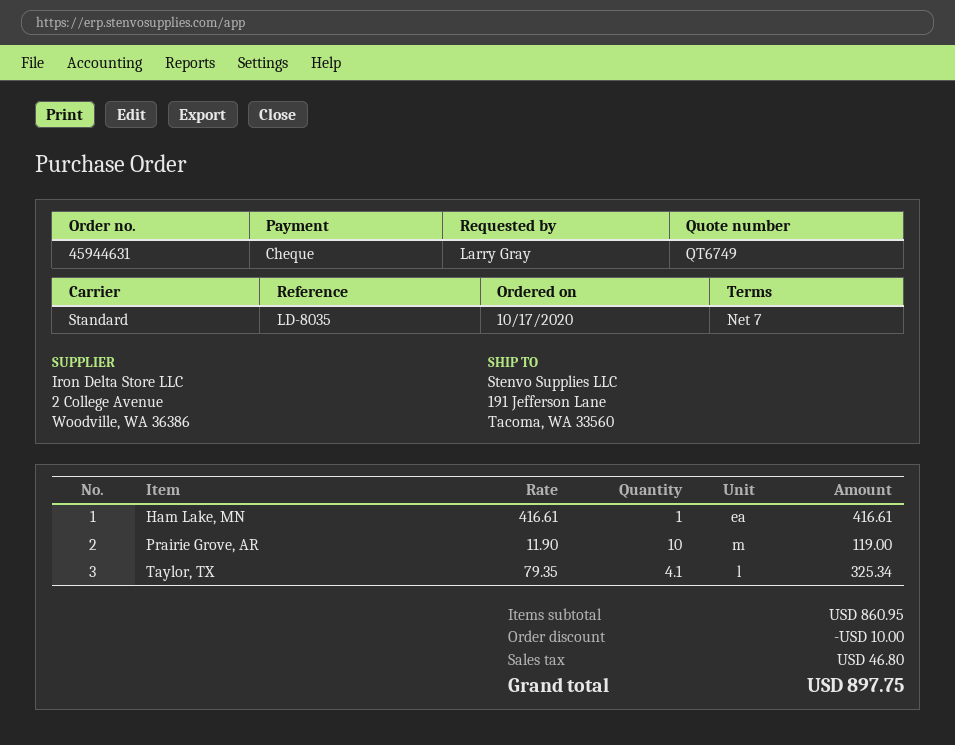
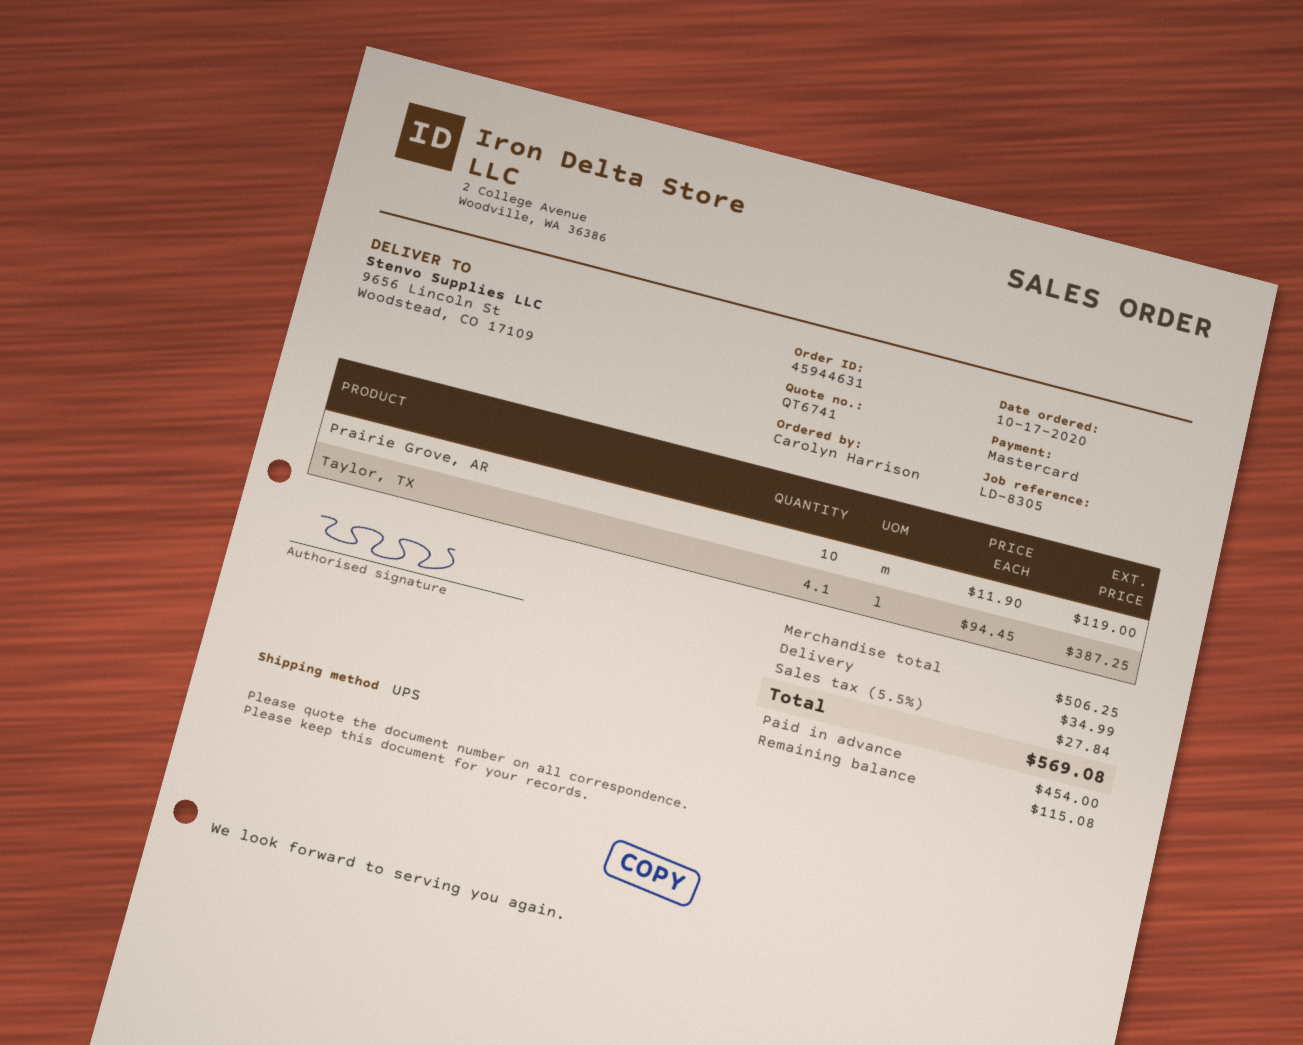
quote number: QT6749 -> QT6741
reference: LD-8035 -> LD-8305
ordered by: Larry Gray -> Carolyn Harrison
payment method: cheque -> Mastercard
shipping method: standard -> UPS
ship to: 191 Jefferson Lane, Tacoma, WA 33560 -> 9656 Lincoln St, Woodstead, CO 17109
Ham Lake, MN: 1 x 416.61 = 416.61 -> none
Taylor, TX: 4.1 x 79.35 = 325.34 -> 4.1 x 94.45 = 387.25
subtotal: 860.95 -> 506.25
discount: 10.00 -> none
shipping: none -> 34.99
tax: 46.80 -> 27.84
total: 897.75 -> 569.08

